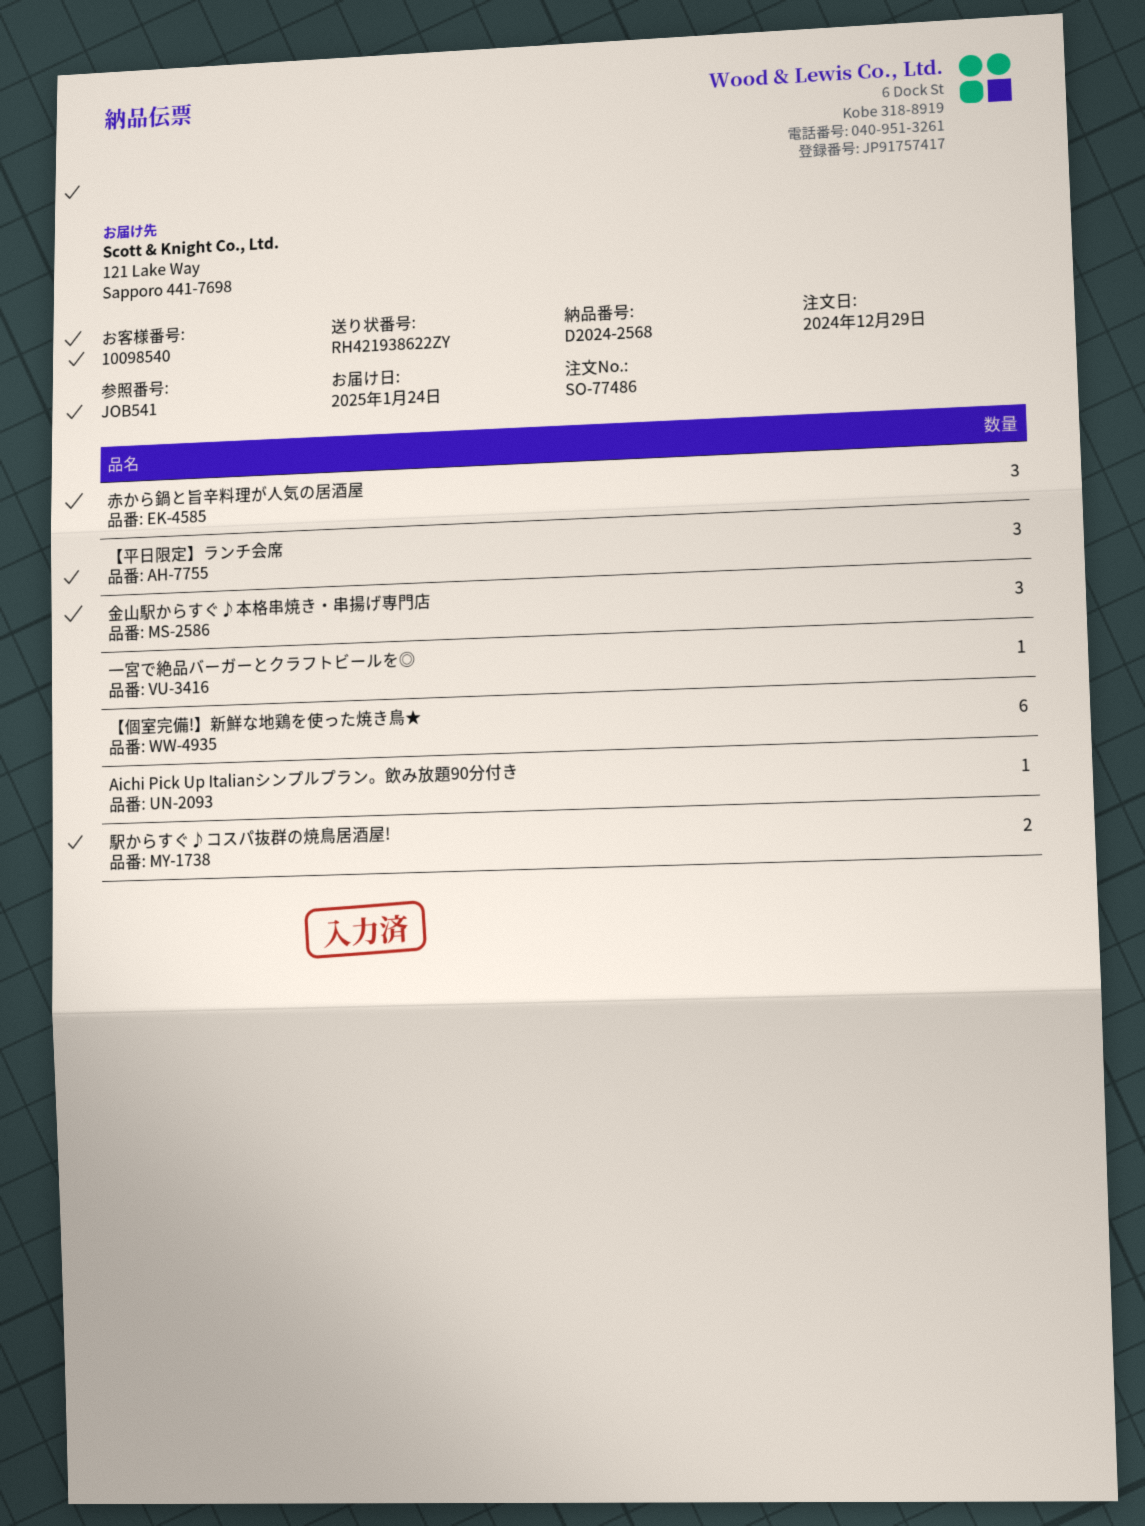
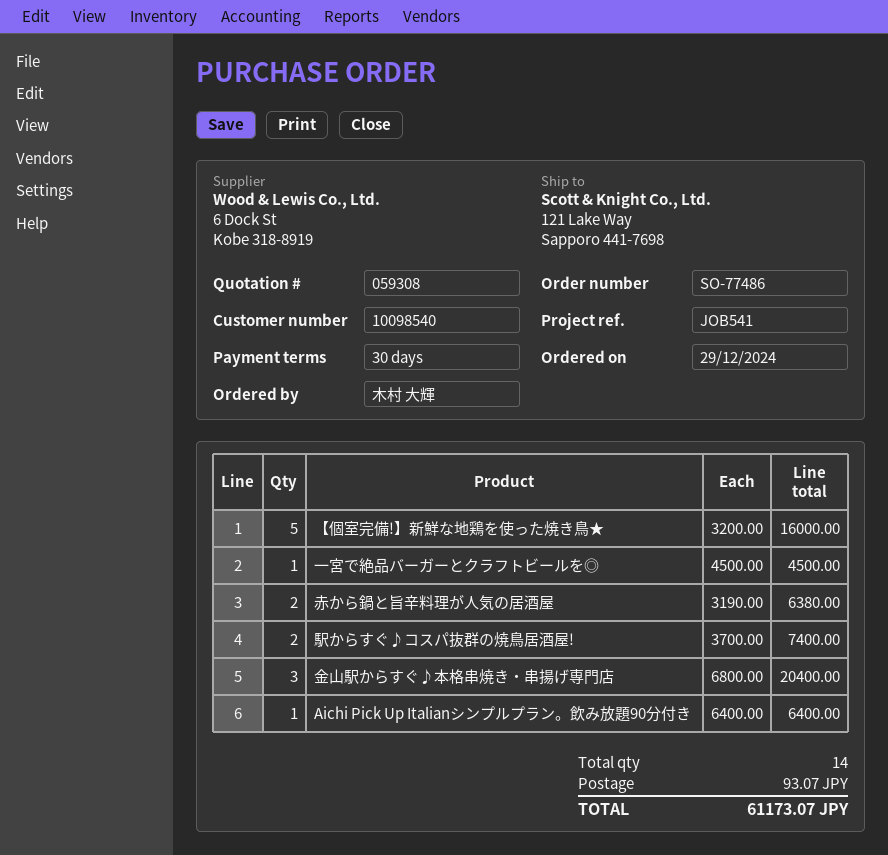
赤から鍋と旨辛料理が人気の居酒屋: 3 -> 2
【平日限定】ランチ会席: 3 -> none
【個室完備!】新鮮な地鶏を使った焼き鳥★: 6 -> 5

